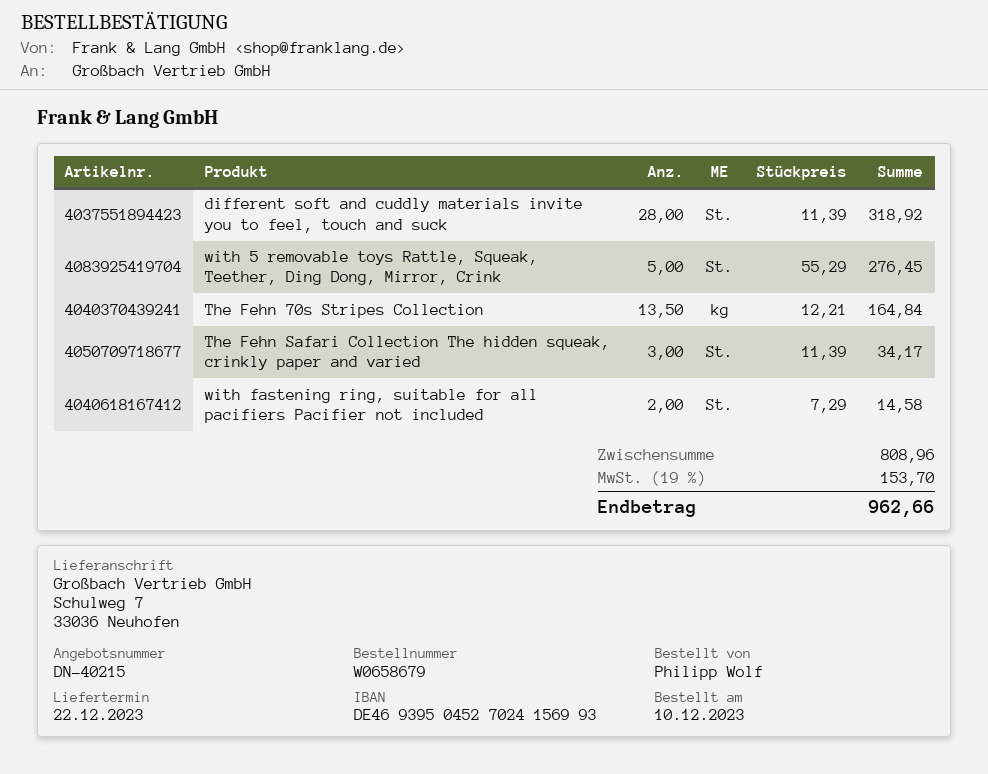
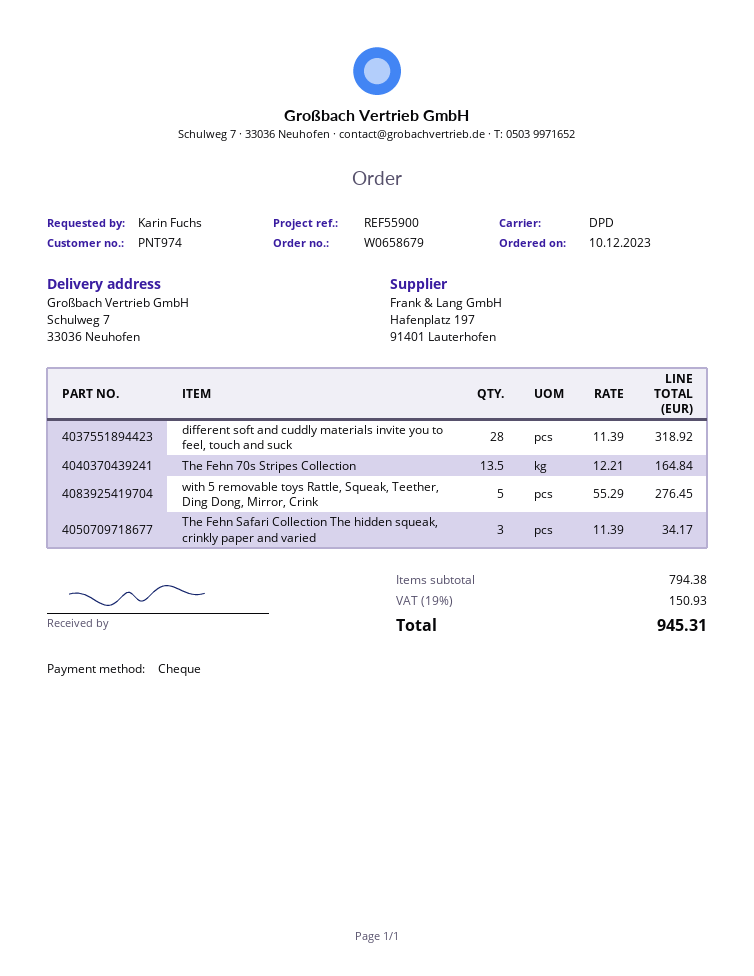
ordered by: Philipp Wolf -> Karin Fuchs
with fastening ring, suitable for all pacifiers Pacifier not included: 2 x 7.29 = 14.58 -> none
subtotal: 808.96 -> 794.38
tax: 19% = 153.70 -> 19% = 150.93
total: 962.66 -> 945.31

